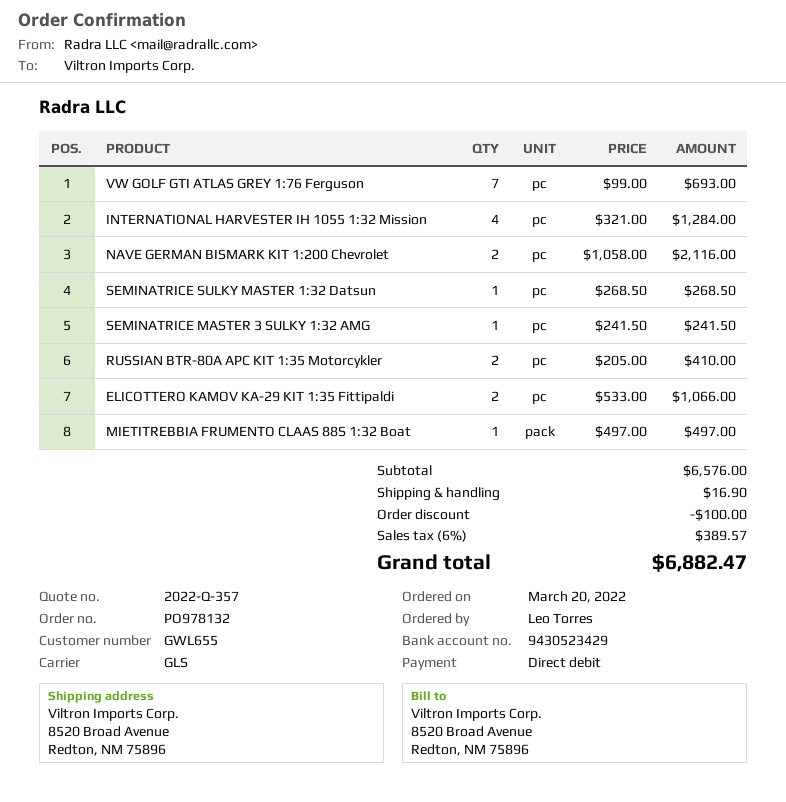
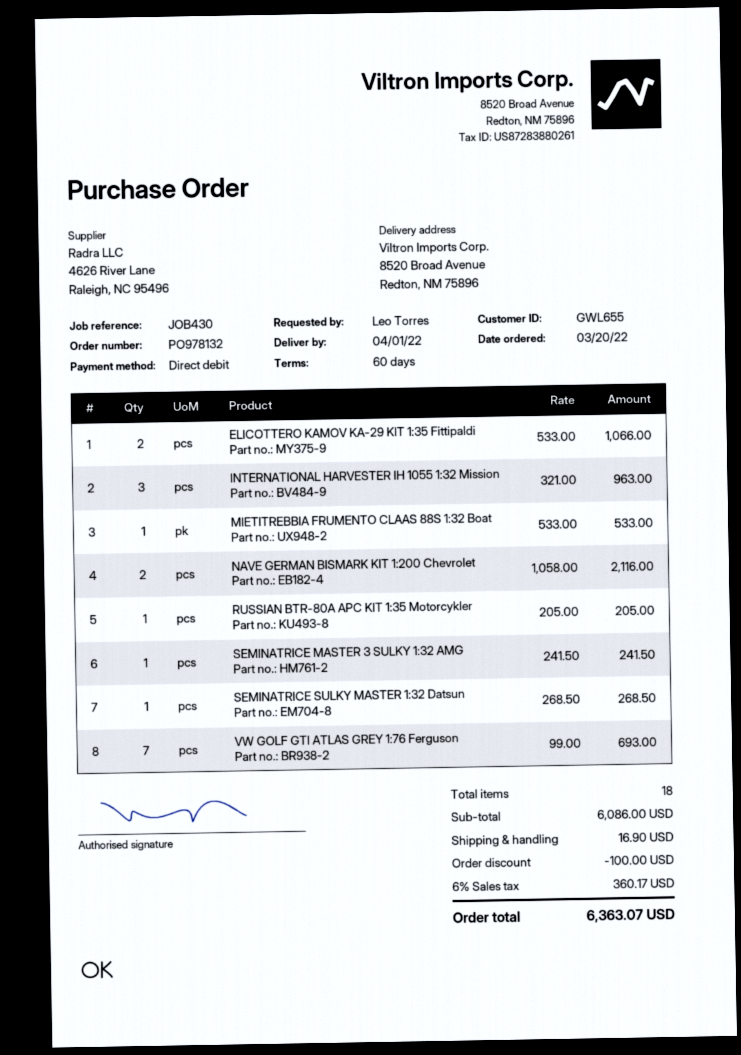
INTERNATIONAL HARVESTER IH 1055 1:32 Mission: 4 x 321.00 = 1284.00 -> 3 x 321.00 = 963.00
RUSSIAN BTR-80A APC KIT 1:35 Motorcykler: 2 x 205.00 = 410.00 -> 1 x 205.00 = 205.00
MIETITREBBIA FRUMENTO CLAAS 88S 1:32 Boat: 1 x 497.00 = 497.00 -> 1 x 533.00 = 533.00
subtotal: 6576.00 -> 6086.00
tax: 6% = 389.57 -> 6% = 360.17
total: 6882.47 -> 6363.07

